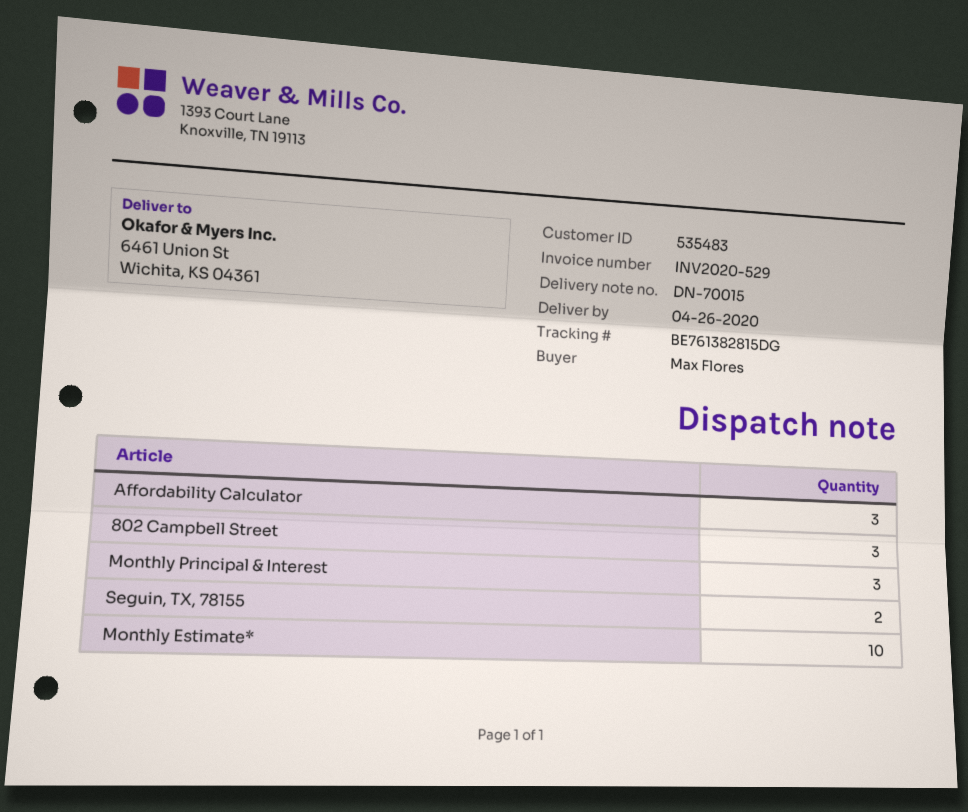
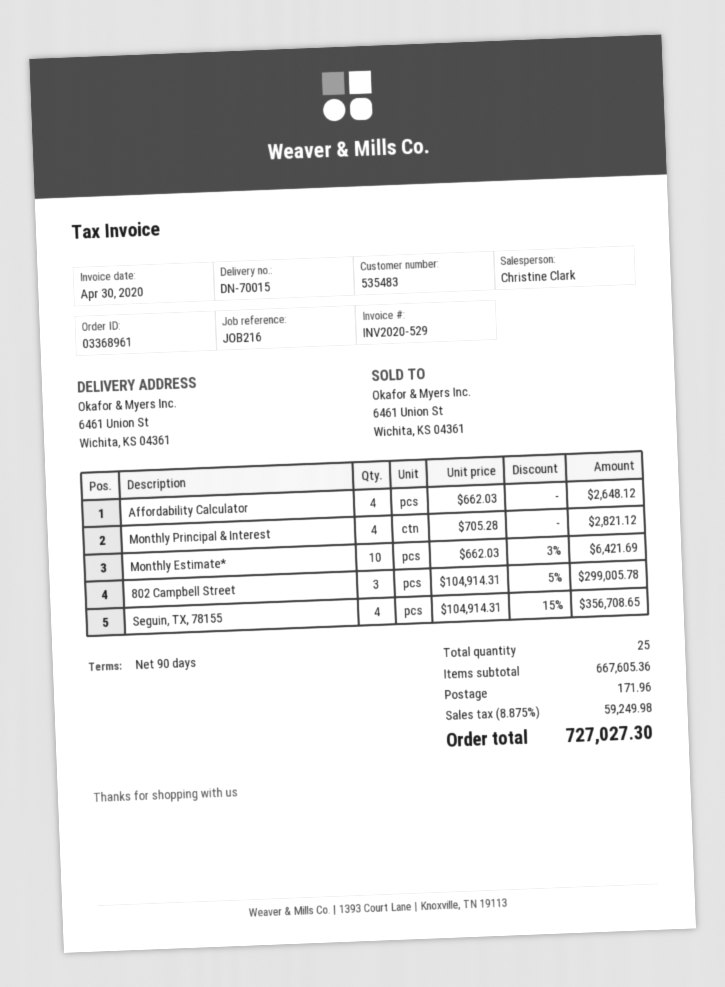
Affordability Calculator: 3 -> 4
Monthly Principal & Interest: 3 -> 4
Seguin, TX, 78155: 2 -> 4

